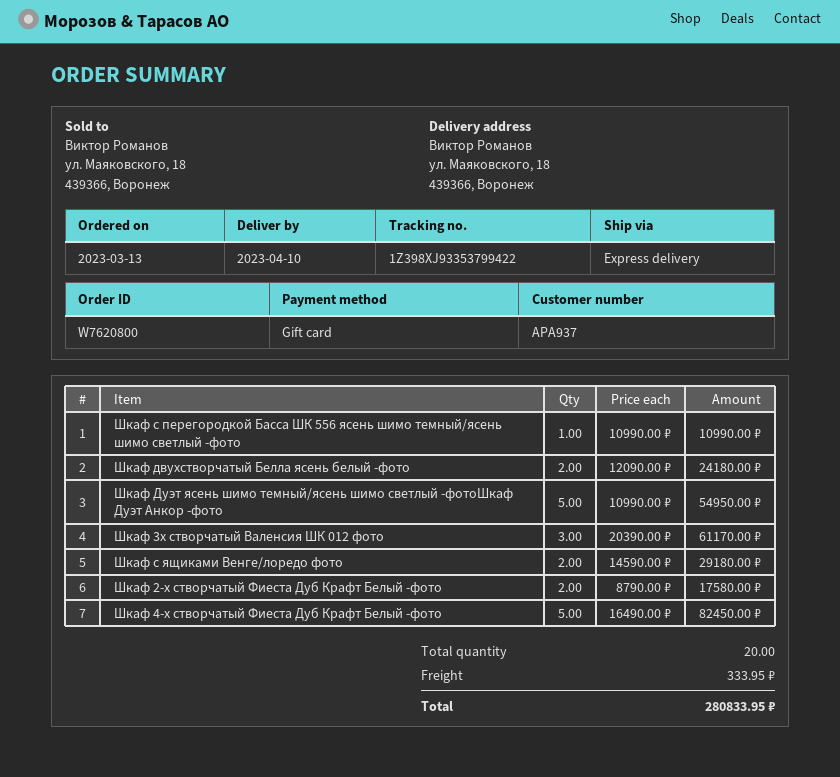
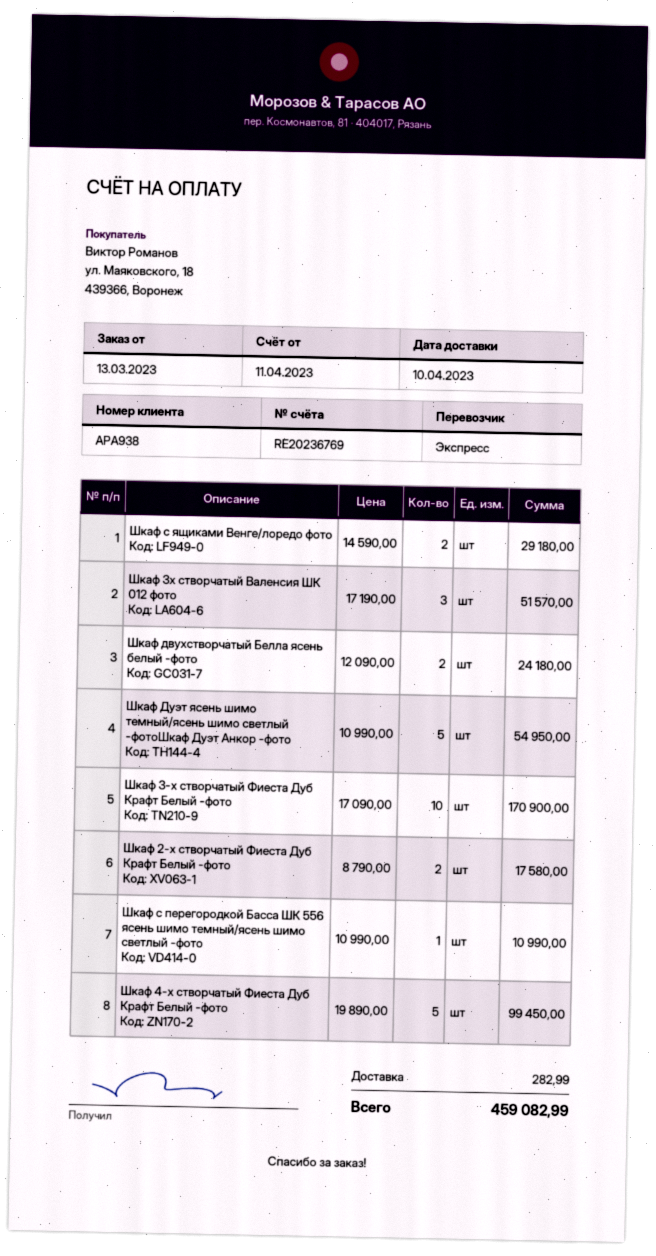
customer number: APA937 -> APA938
Шкаф 3х створчатый Валенсия ШК 012 фото: 3 x 20390.00 = 61170.00 -> 3 x 17190.00 = 51570.00
Шкаф 4-х створчатый Фиеста Дуб Крафт Белый -фото: 5 x 16490.00 = 82450.00 -> 5 x 19890.00 = 99450.00
Шкаф 3-х створчатый Фиеста Дуб Крафт Белый -фото: none -> 10 x 17090.00 = 170900.00
shipping: 333.95 -> 282.99
total: 280833.95 -> 459082.99

